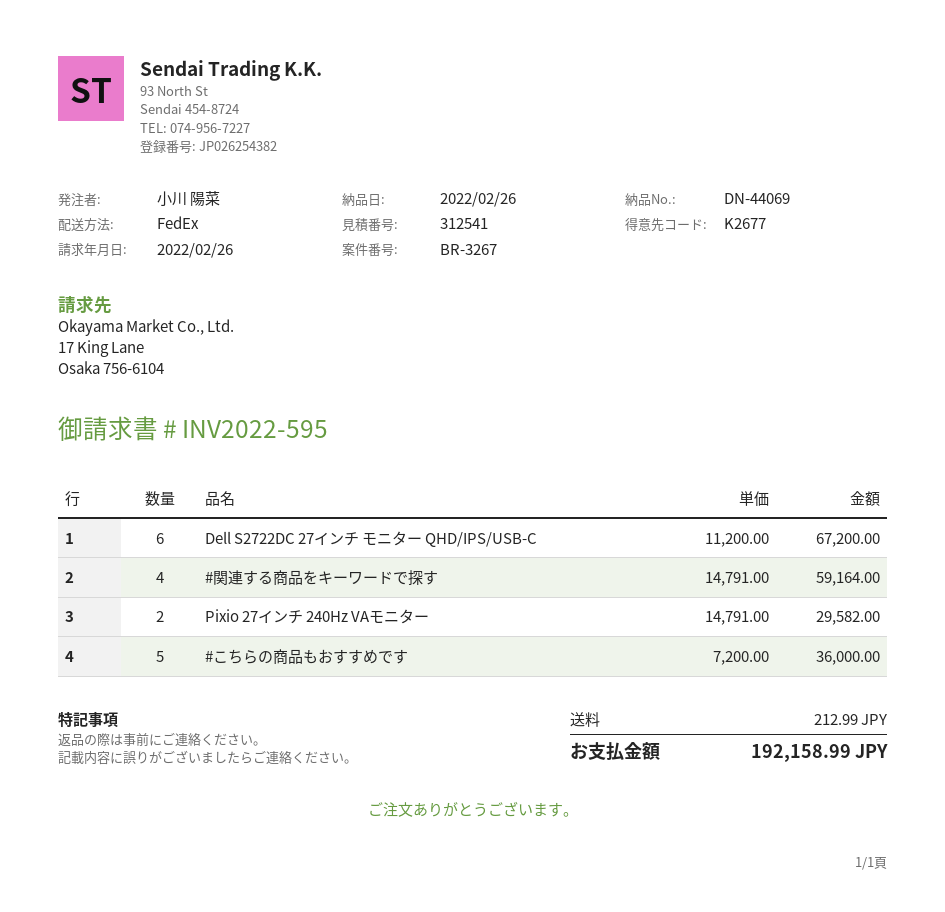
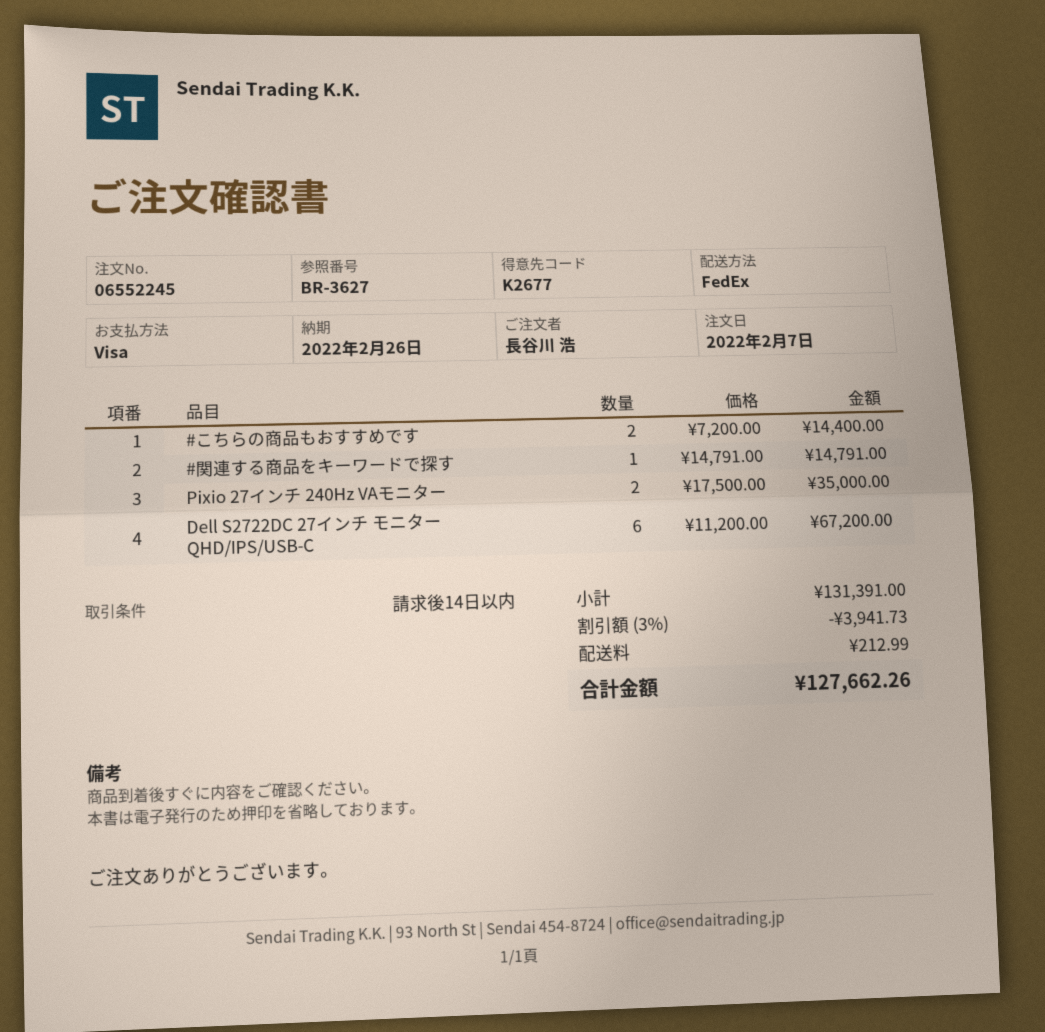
reference: BR-3267 -> BR-3627
ordered by: 小川 陽菜 -> 長谷川 浩
#関連する商品をキーワードで探す: 4 x 14791.00 = 59164.00 -> 1 x 14791.00 = 14791.00
Pixio 27インチ 240Hz VAモニター: 2 x 14791.00 = 29582.00 -> 2 x 17500.00 = 35000.00
#こちらの商品もおすすめです: 5 x 7200.00 = 36000.00 -> 2 x 7200.00 = 14400.00
discount: none -> 3% = 3941.73
total: 192158.99 -> 127662.26

